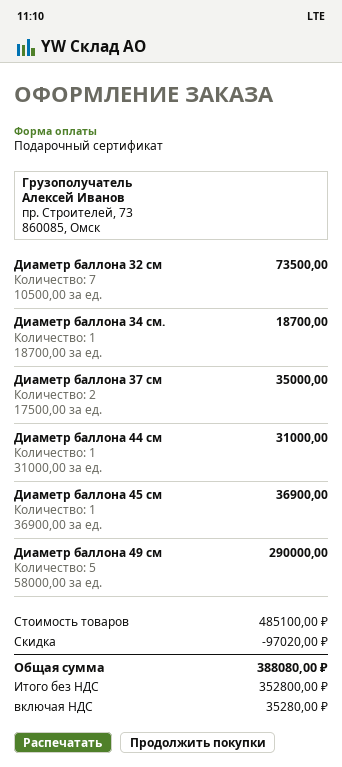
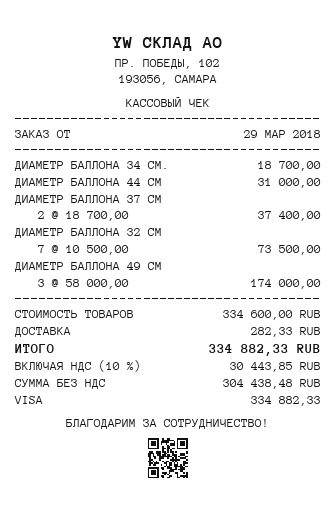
payment method: gift card -> Visa
Диаметр баллона 37 см: 2 x 17500.00 = 35000.00 -> 2 x 18700.00 = 37400.00
Диаметр баллона 45 см: 1 x 36900.00 = 36900.00 -> none
Диаметр баллона 49 см: 5 x 58000.00 = 290000.00 -> 3 x 58000.00 = 174000.00
subtotal: 485100.00 -> 334600.00
discount: 97020.00 -> none
shipping: none -> 282.33
net: 352800.00 -> 304438.48
tax: 35280.00 -> 30443.85
total: 388080.00 -> 334882.33

